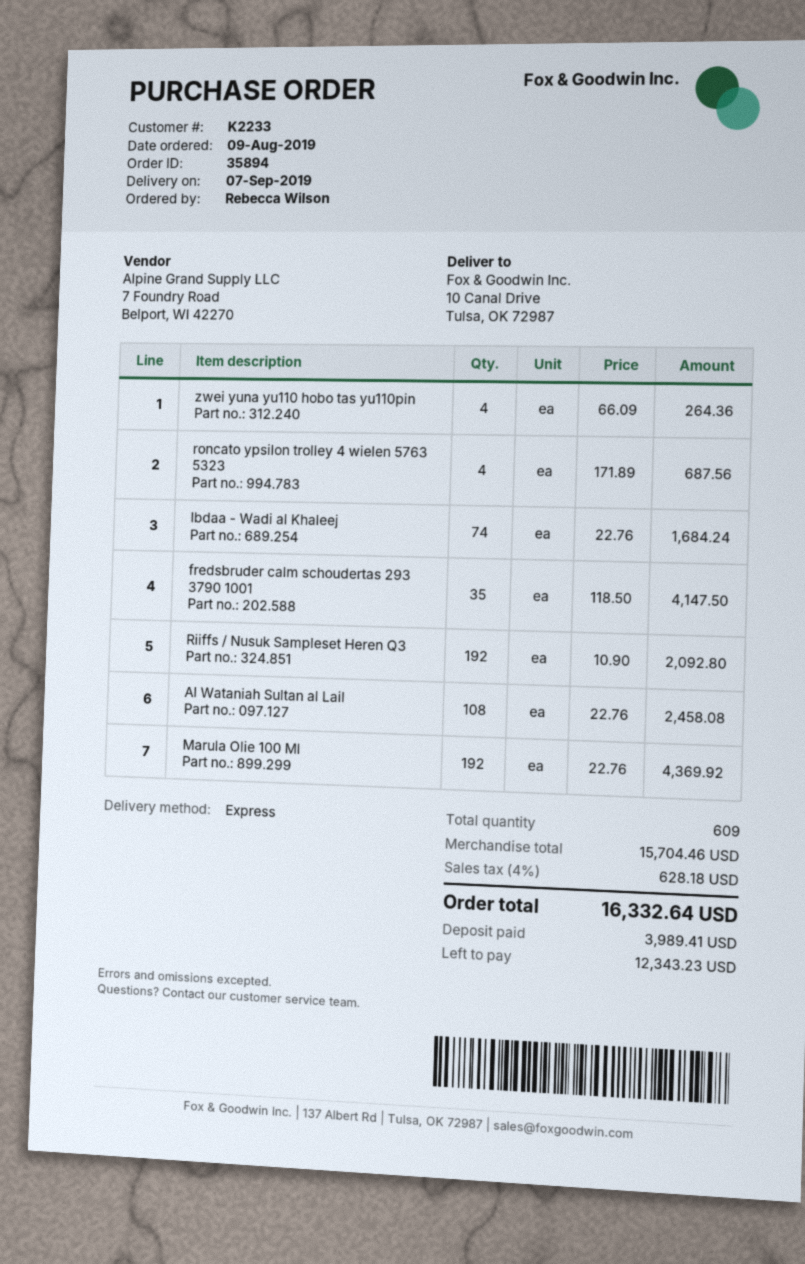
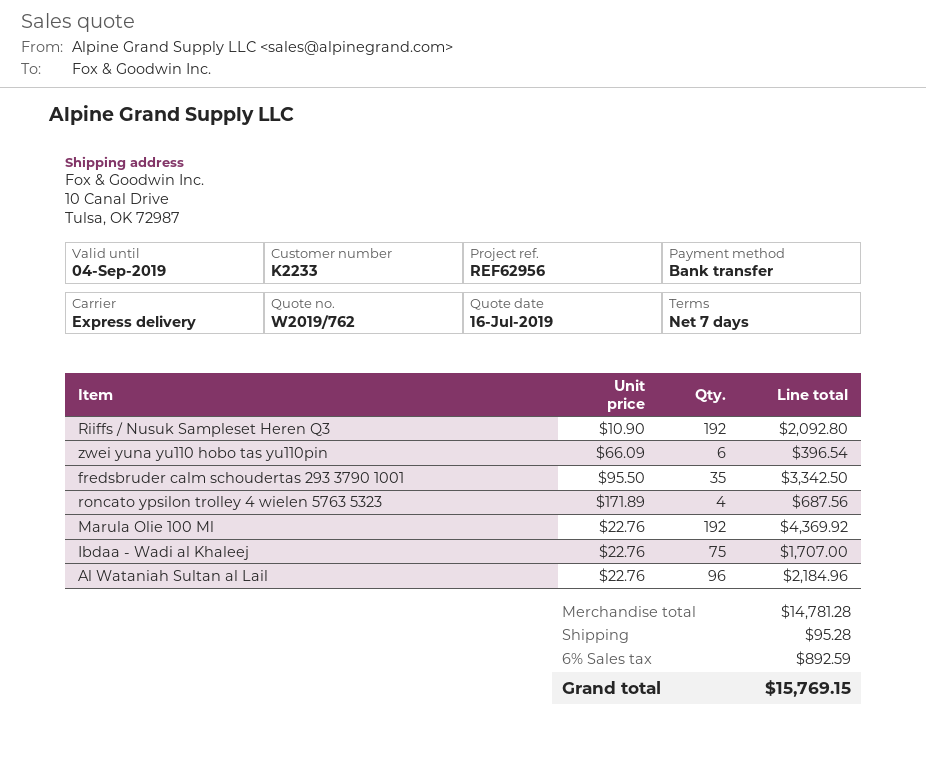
zwei yuna yu110 hobo tas yu110pin: 4 x 66.09 = 264.36 -> 6 x 66.09 = 396.54
Ibdaa - Wadi al Khaleej: 74 x 22.76 = 1684.24 -> 75 x 22.76 = 1707.00
fredsbruder calm schoudertas 293 3790 1001: 35 x 118.50 = 4147.50 -> 35 x 95.50 = 3342.50
Al Wataniah Sultan al Lail: 108 x 22.76 = 2458.08 -> 96 x 22.76 = 2184.96
subtotal: 15704.46 -> 14781.28
shipping: none -> 95.28
tax: 4% = 628.18 -> 6% = 892.59
total: 16332.64 -> 15769.15

